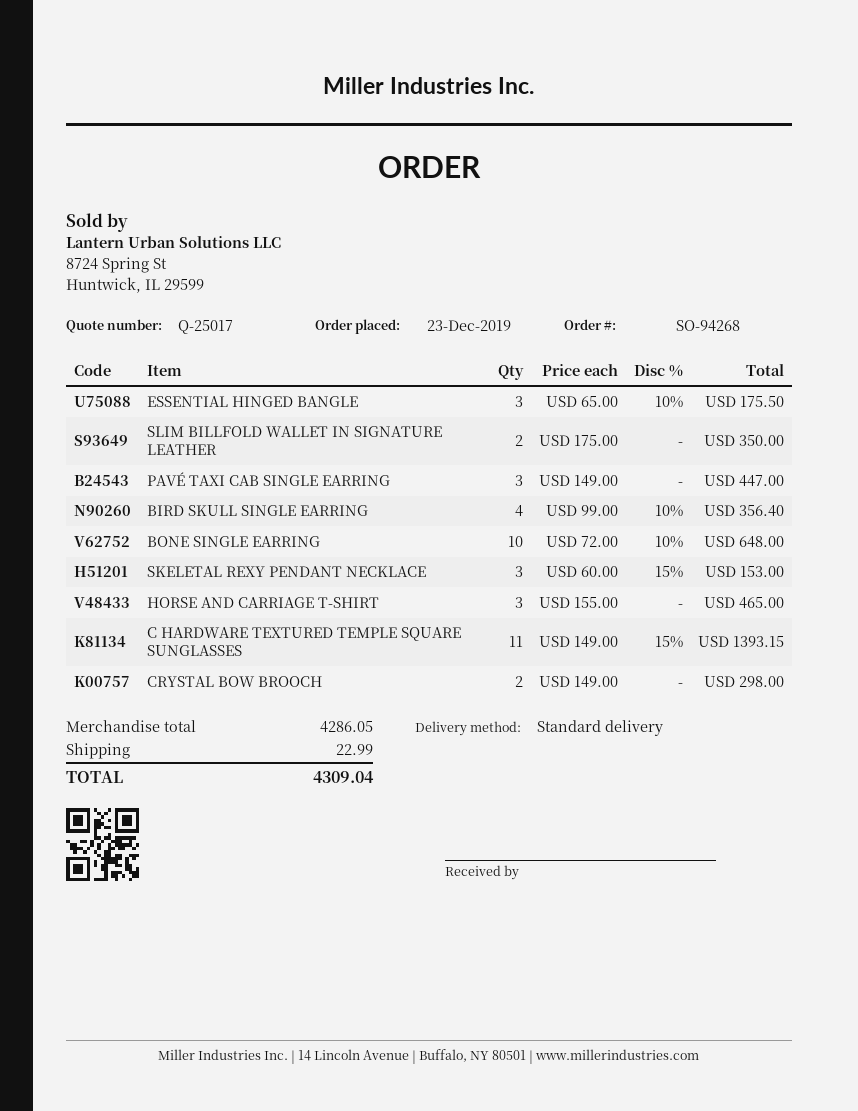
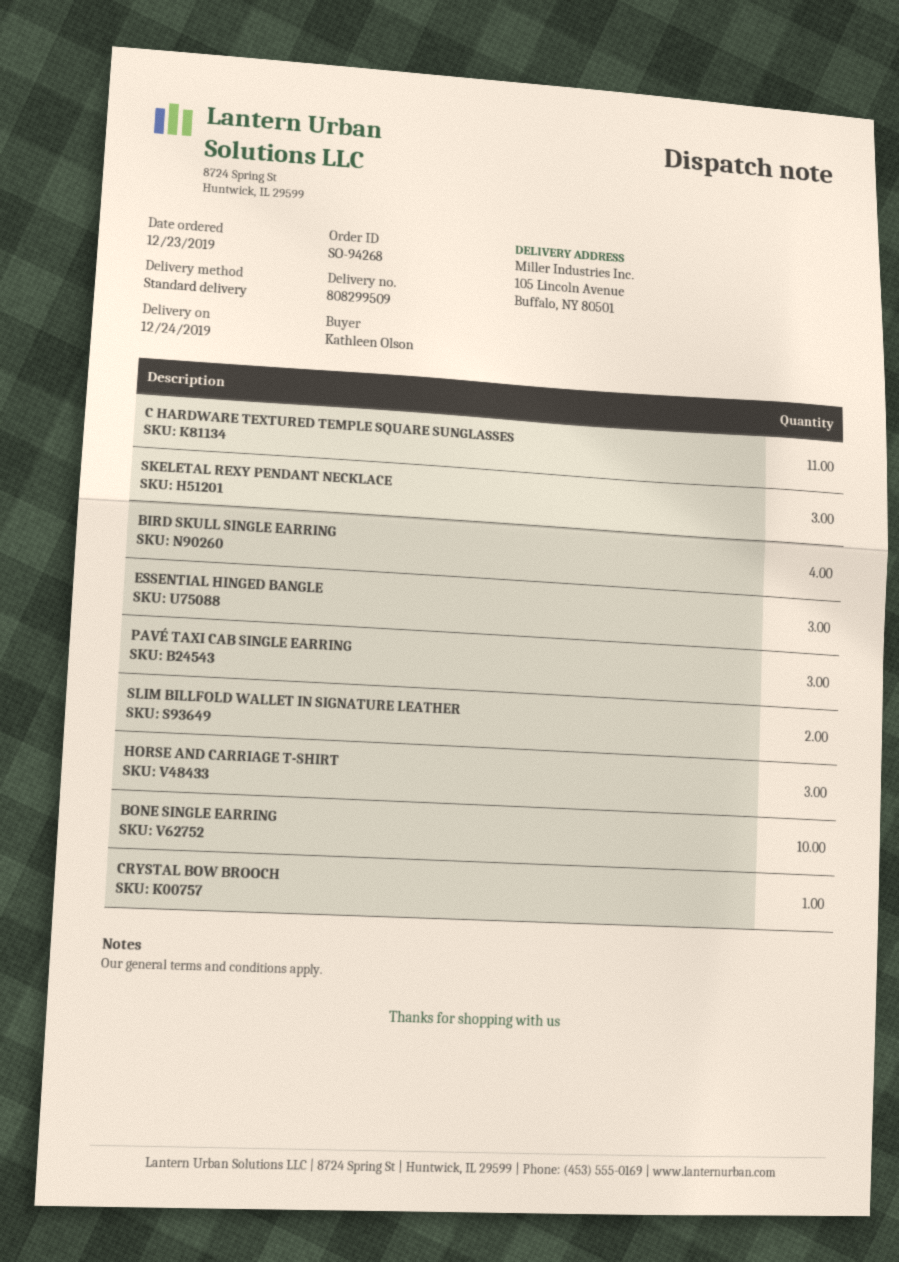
CRYSTAL BOW BROOCH: 2 -> 1

